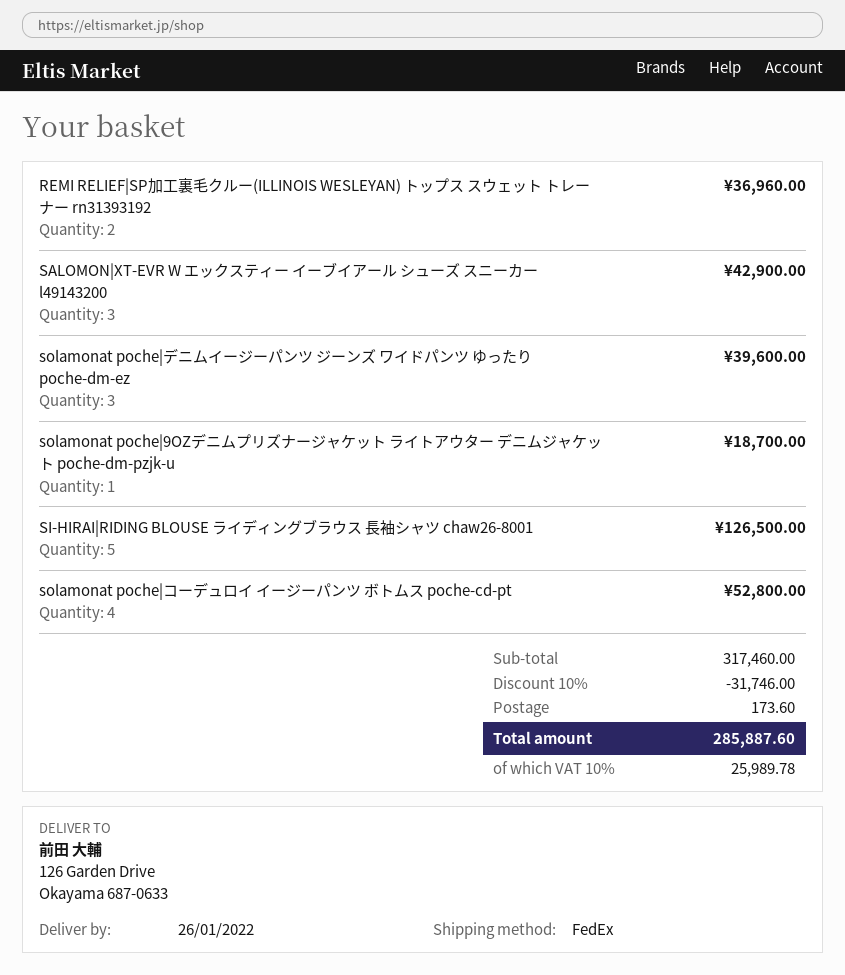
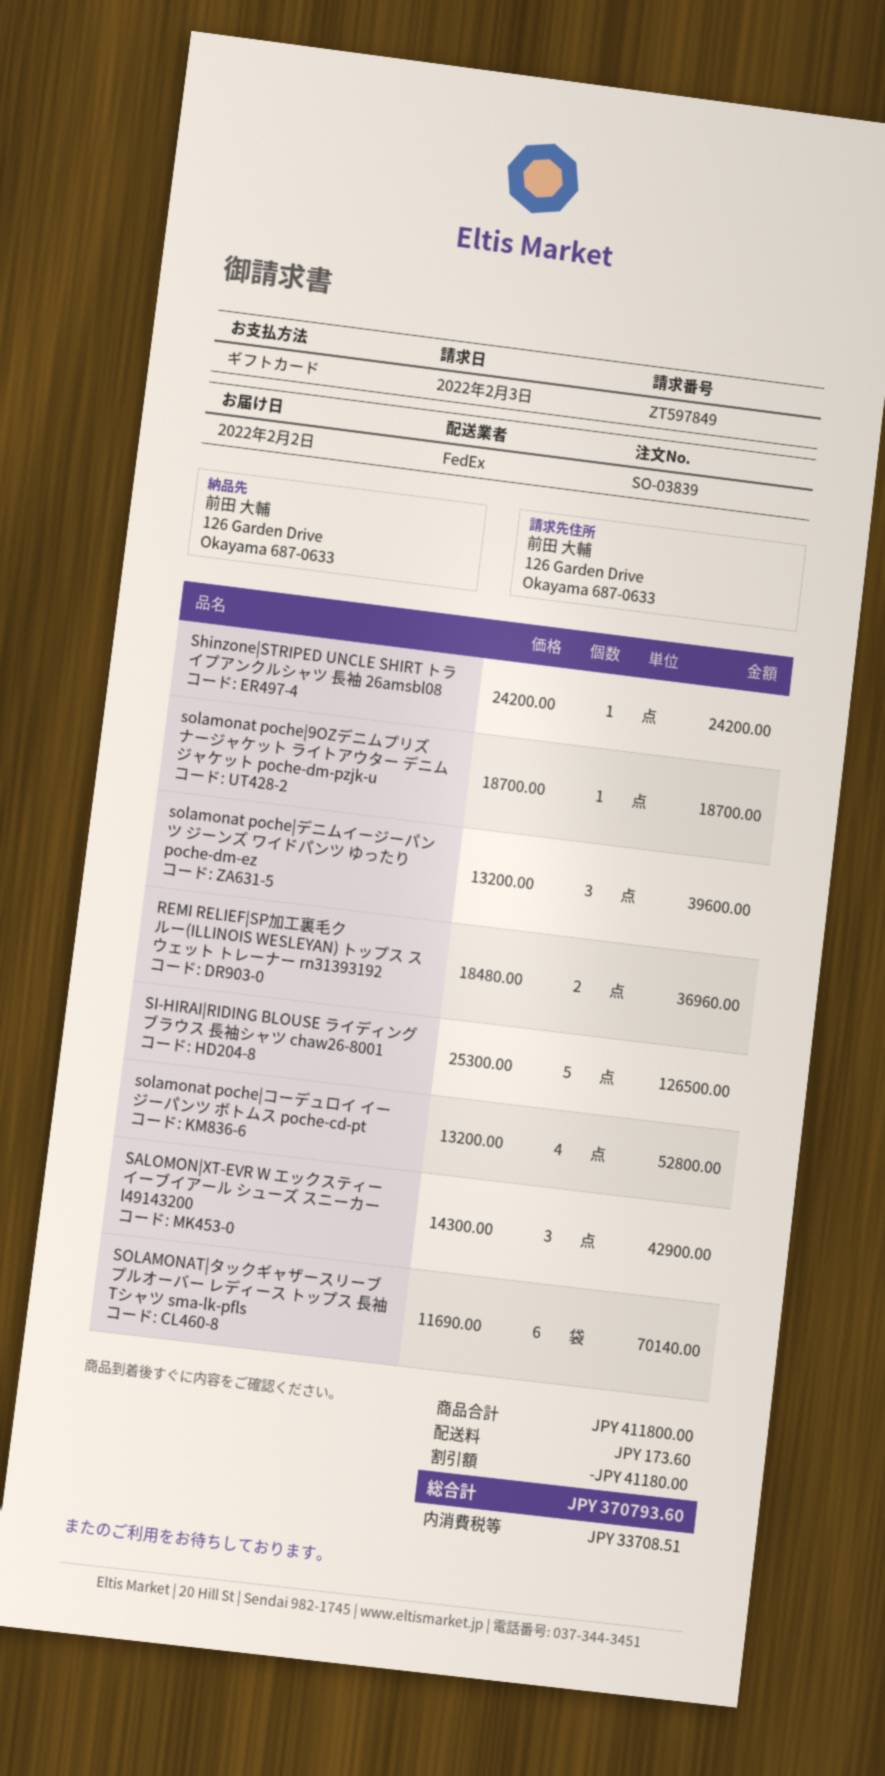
delivery date: 2022-01-26 -> 2022-02-02
Shinzone|STRIPED UNCLE SHIRT トライプアンクルシャツ 長袖 26amsbl08: none -> 1 for 24200.00
SOLAMONAT|タックギャザースリーブプルオーバー レディース トップス 長袖 Tシャツ sma-lk-pfls: none -> 6 for 70140.00
subtotal: 317460.00 -> 411800.00
discount: 31746.00 -> 41180.00
tax: 25989.78 -> 33708.51
total: 285887.60 -> 370793.60

